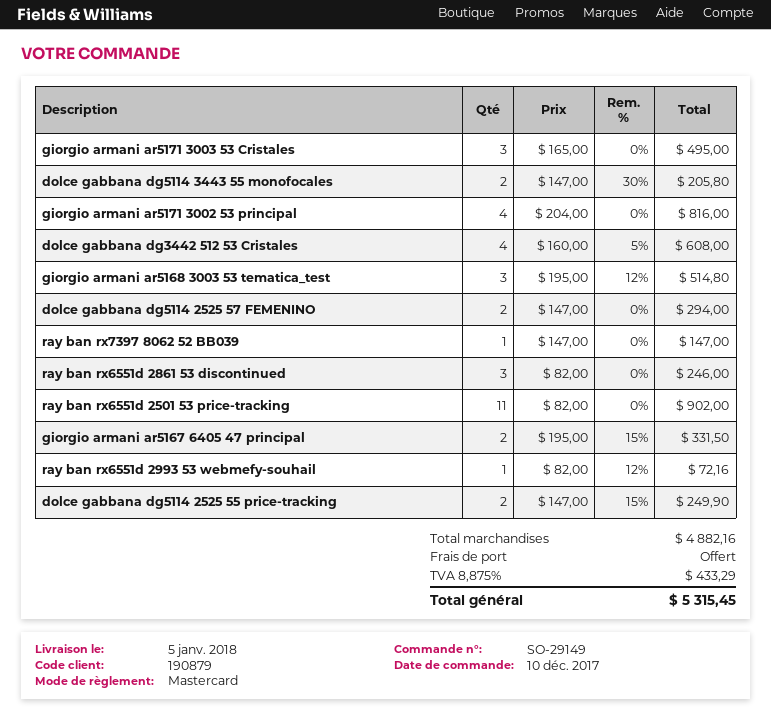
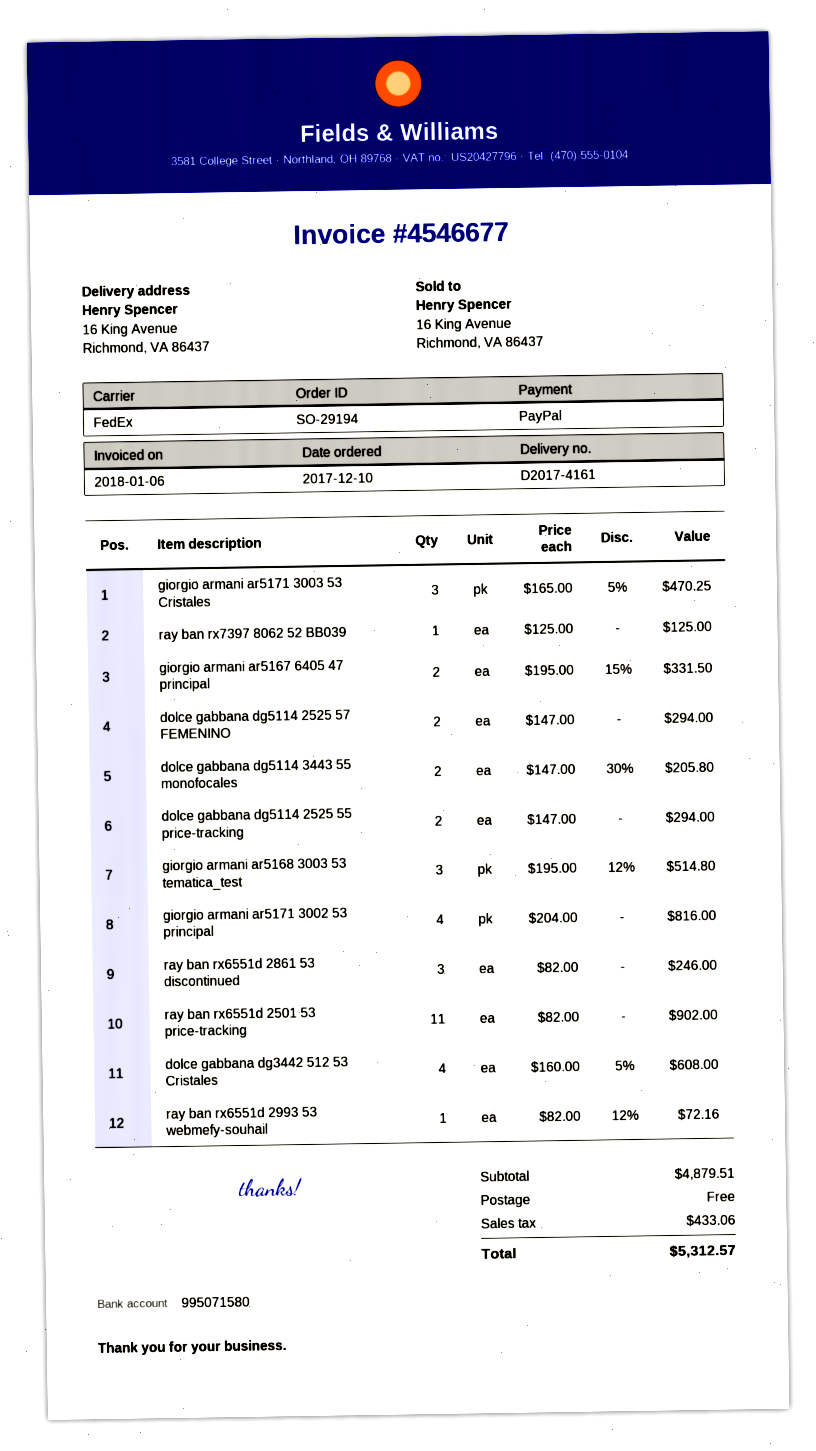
order number: SO-29149 -> SO-29194
payment method: Mastercard -> PayPal
giorgio armani ar5171 3003 53 Cristales: 3 x 165.00 = 495.00 -> 3 x 165.00 - 5% = 470.25
ray ban rx7397 8062 52 BB039: 1 x 147.00 = 147.00 -> 1 x 125.00 = 125.00
dolce gabbana dg5114 2525 55 price-tracking: 2 x 147.00 - 15% = 249.90 -> 2 x 147.00 = 294.00
subtotal: 4882.16 -> 4879.51
tax: 433.29 -> 433.06
total: 5315.45 -> 5312.57

